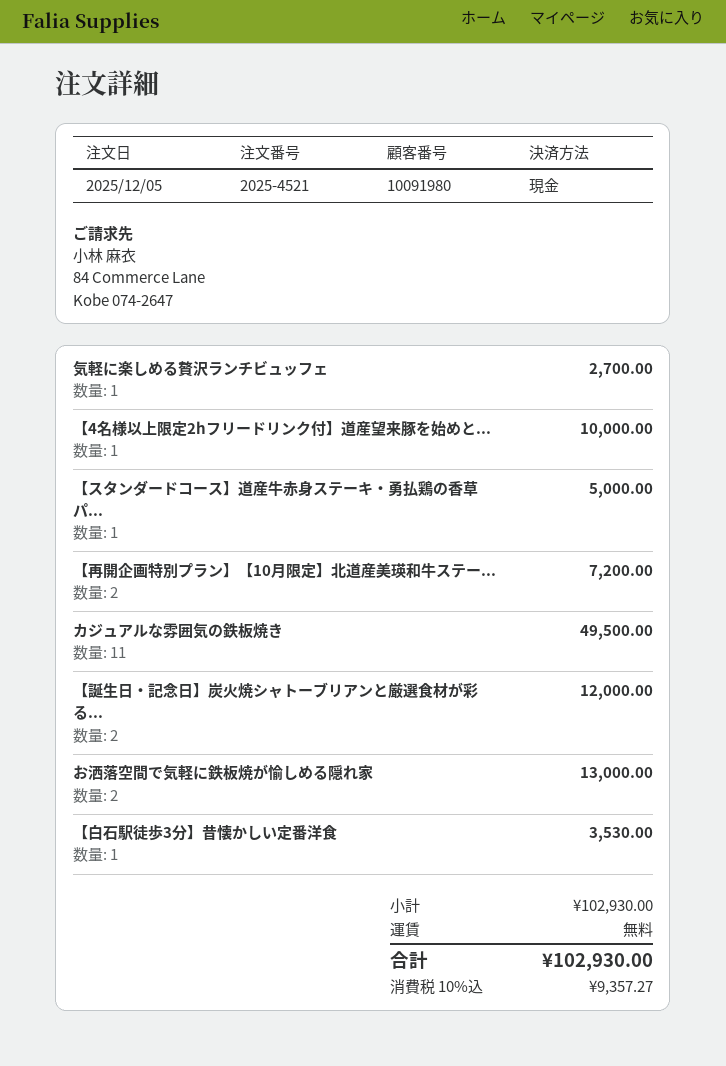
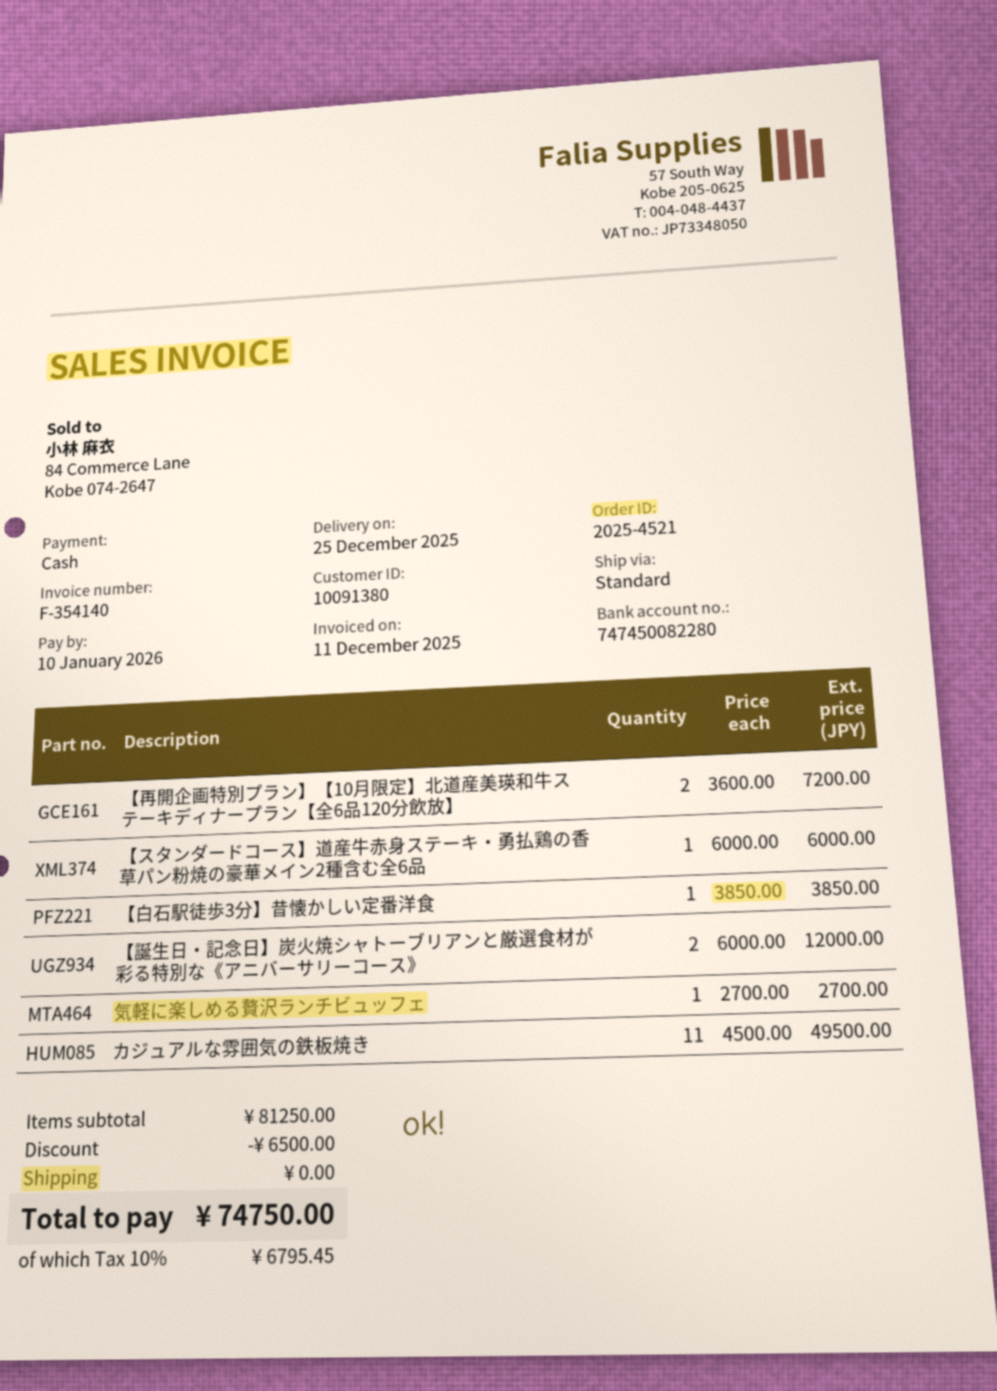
customer number: 10091980 -> 10091380
【4名様以上限定2hフリードリンク付】道産望来豚を始めと...: 1 for 10000.00 -> none
【スタンダードコース】道産牛赤身ステーキ・勇払鶏の香草パ...: 1 for 5000.00 -> 1 for 6000.00
お洒落空間で気軽に鉄板焼が愉しめる隠れ家: 2 for 13000.00 -> none
【白石駅徒歩3分】昔懐かしい定番洋食: 1 for 3530.00 -> 1 for 3850.00
subtotal: 102930.00 -> 81250.00
discount: none -> 6500.00
tax: 10% = 9357.27 -> 10% = 6795.45
total: 102930.00 -> 74750.00

